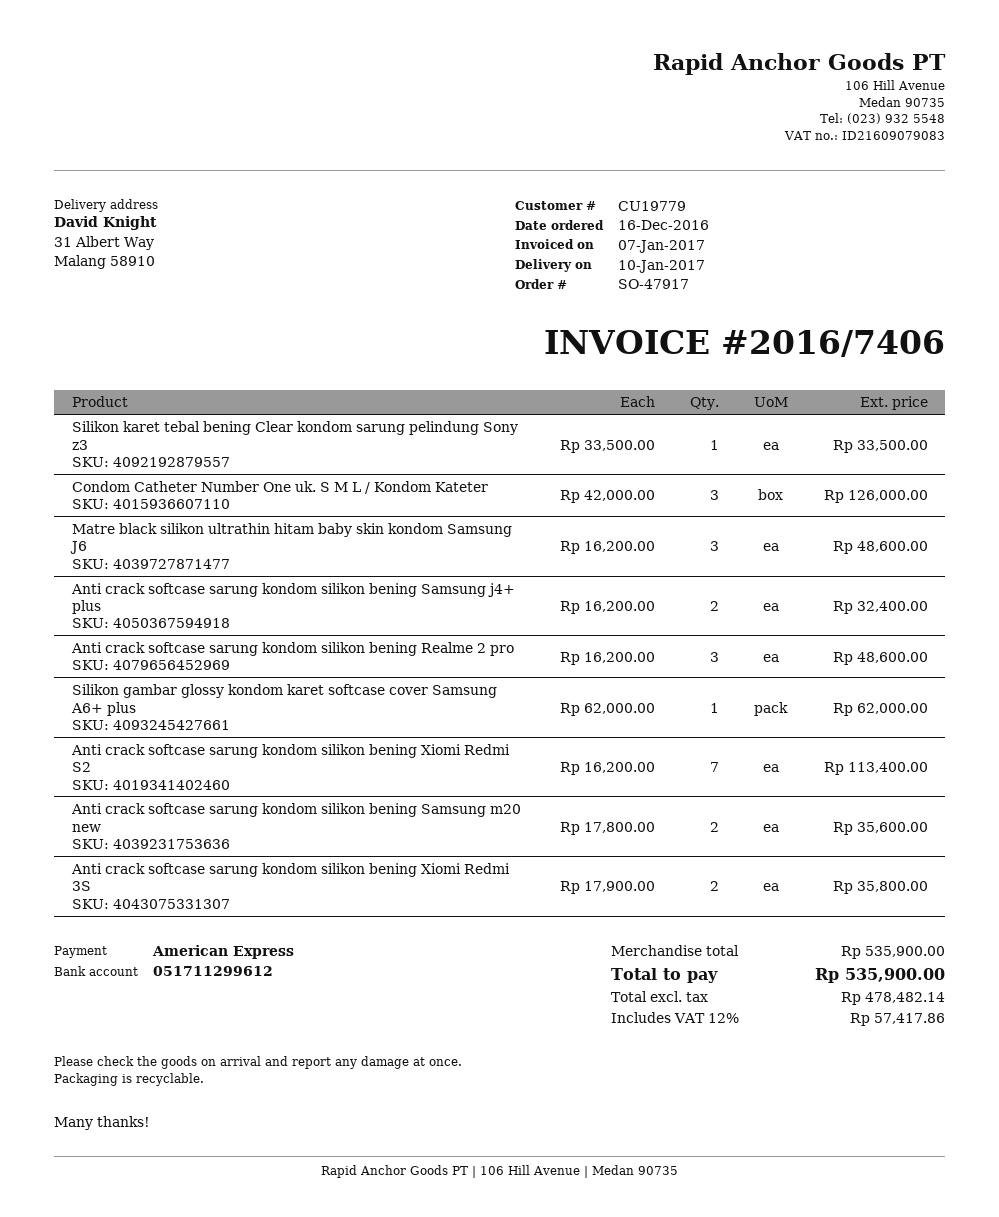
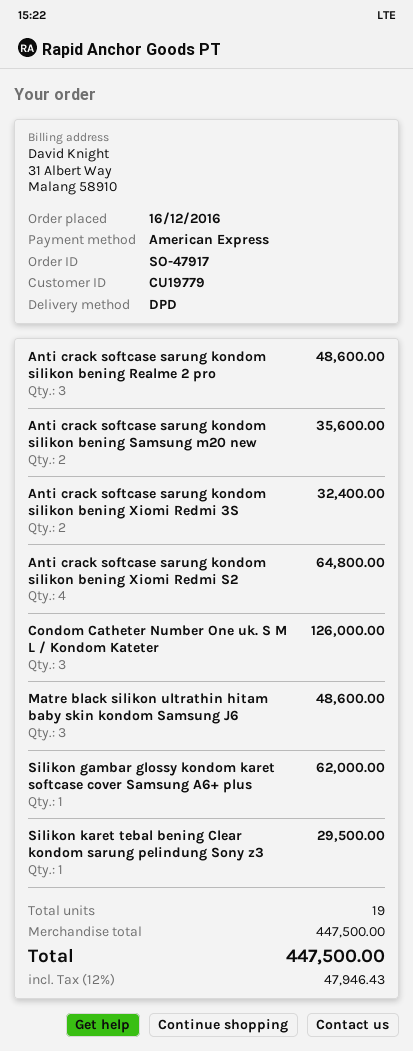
Silikon karet tebal bening Clear kondom sarung pelindung Sony z3: 1 for 33500.00 -> 1 for 29500.00
Anti crack softcase sarung kondom silikon bening Samsung j4+ plus: 2 for 32400.00 -> none
Anti crack softcase sarung kondom silikon bening Xiomi Redmi S2: 7 for 113400.00 -> 4 for 64800.00
Anti crack softcase sarung kondom silikon bening Xiomi Redmi 3S: 2 for 35800.00 -> 2 for 32400.00
subtotal: 535900.00 -> 447500.00
tax: 12% = 57417.86 -> 12% = 47946.43
total: 535900.00 -> 447500.00

